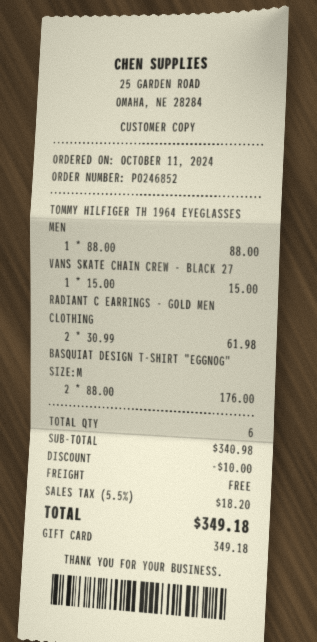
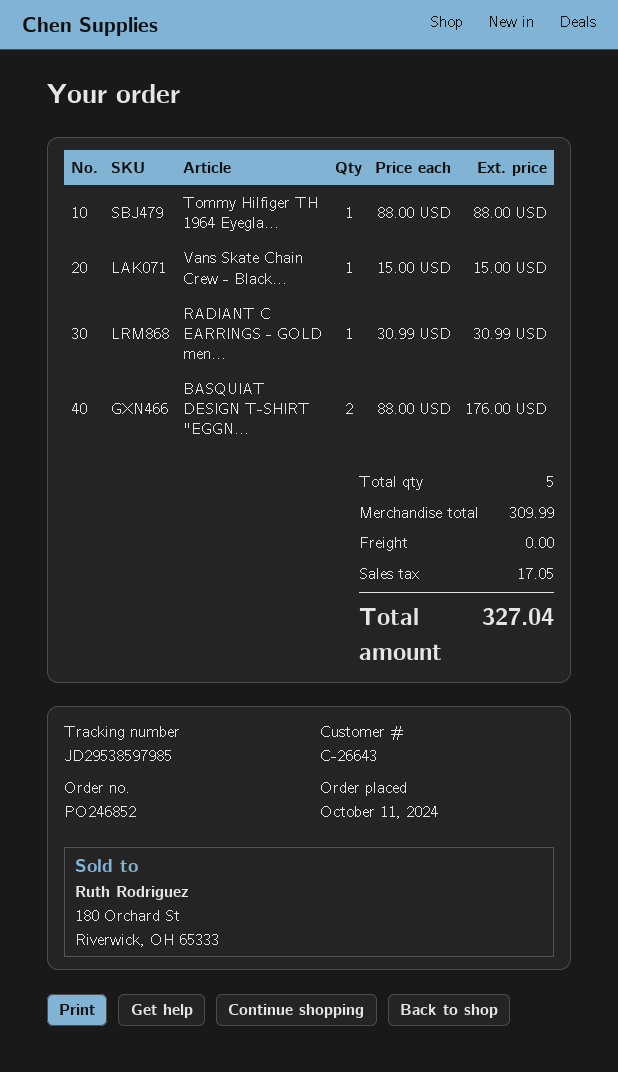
RADIANT C EARRINGS - GOLD MEN CLOTHING: 2 x 30.99 = 61.98 -> 1 x 30.99 = 30.99
total quantity: 6 -> 5
subtotal: 340.98 -> 309.99
discount: 10.00 -> none
tax: 18.20 -> 17.05
total: 349.18 -> 327.04

